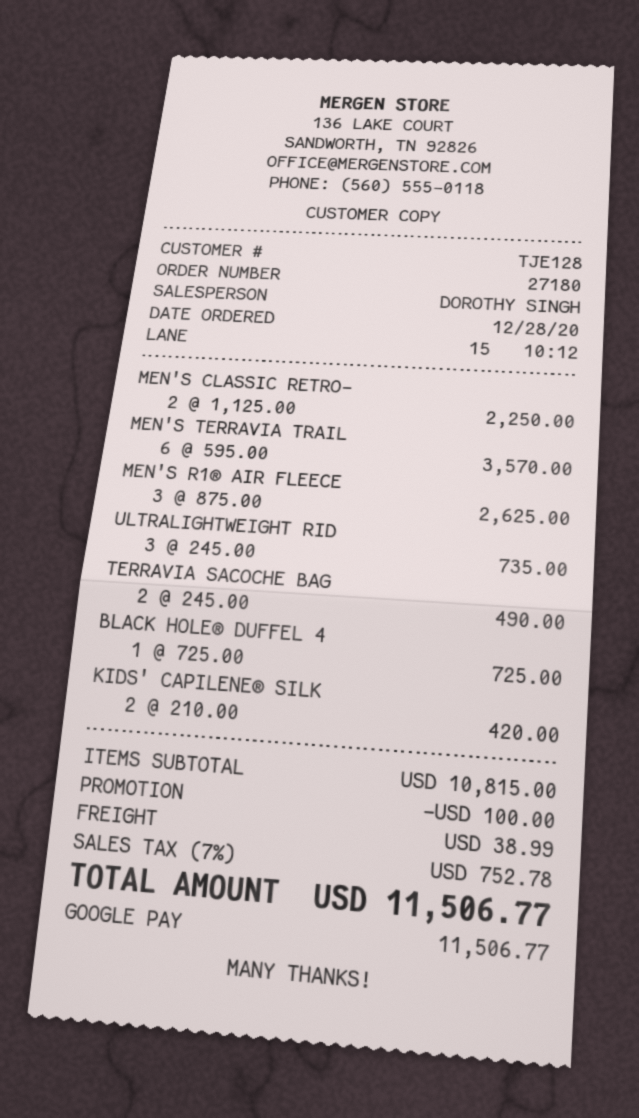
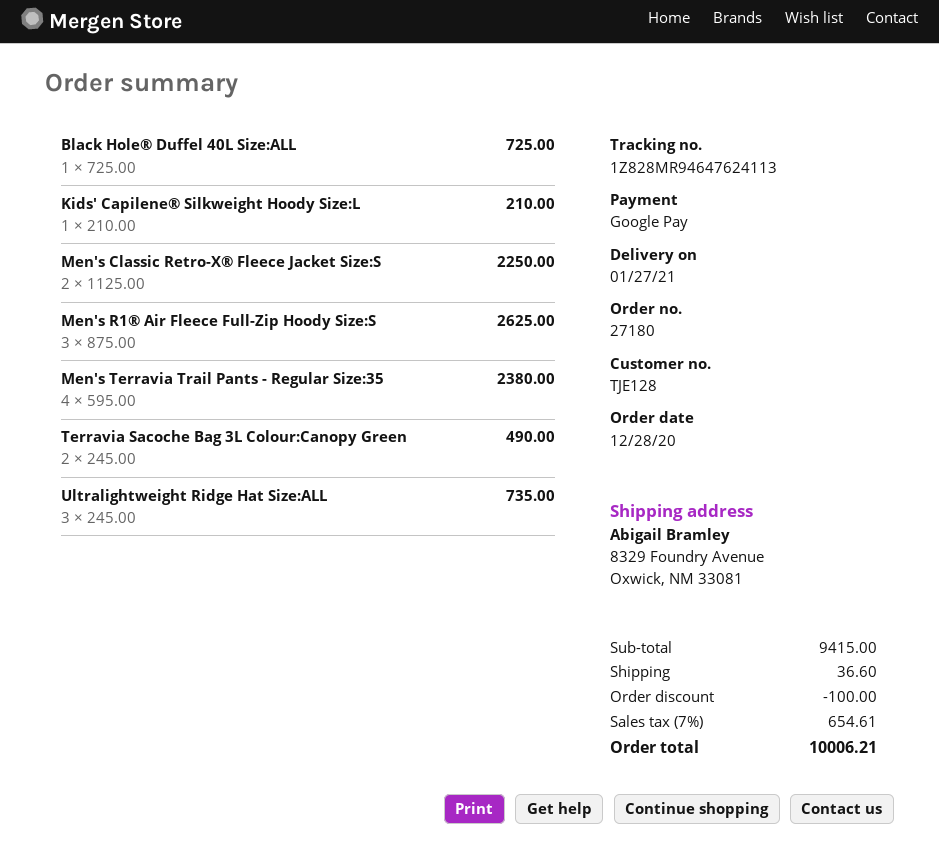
MEN'S TERRAVIA TRAIL: 6 x 595.00 = 3570.00 -> 4 x 595.00 = 2380.00
KIDS' CAPILENE® SILK: 2 x 210.00 = 420.00 -> 1 x 210.00 = 210.00
subtotal: 10815.00 -> 9415.00
shipping: 38.99 -> 36.60
tax: 7% = 752.78 -> 7% = 654.61
total: 11506.77 -> 10006.21

